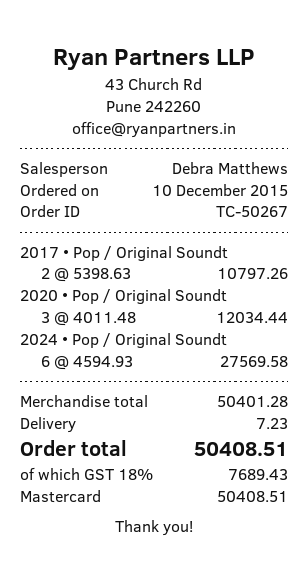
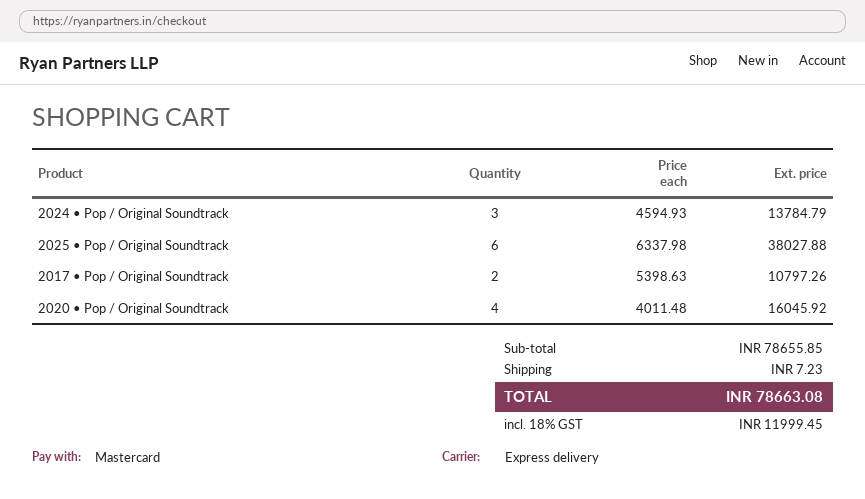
2020 • Pop / Original Soundt: 3 x 4011.48 = 12034.44 -> 4 x 4011.48 = 16045.92
2024 • Pop / Original Soundt: 6 x 4594.93 = 27569.58 -> 3 x 4594.93 = 13784.79
2025 • Pop / Original Soundtrack: none -> 6 x 6337.98 = 38027.88
subtotal: 50401.28 -> 78655.85
tax: 18% = 7689.43 -> 18% = 11999.45
total: 50408.51 -> 78663.08

